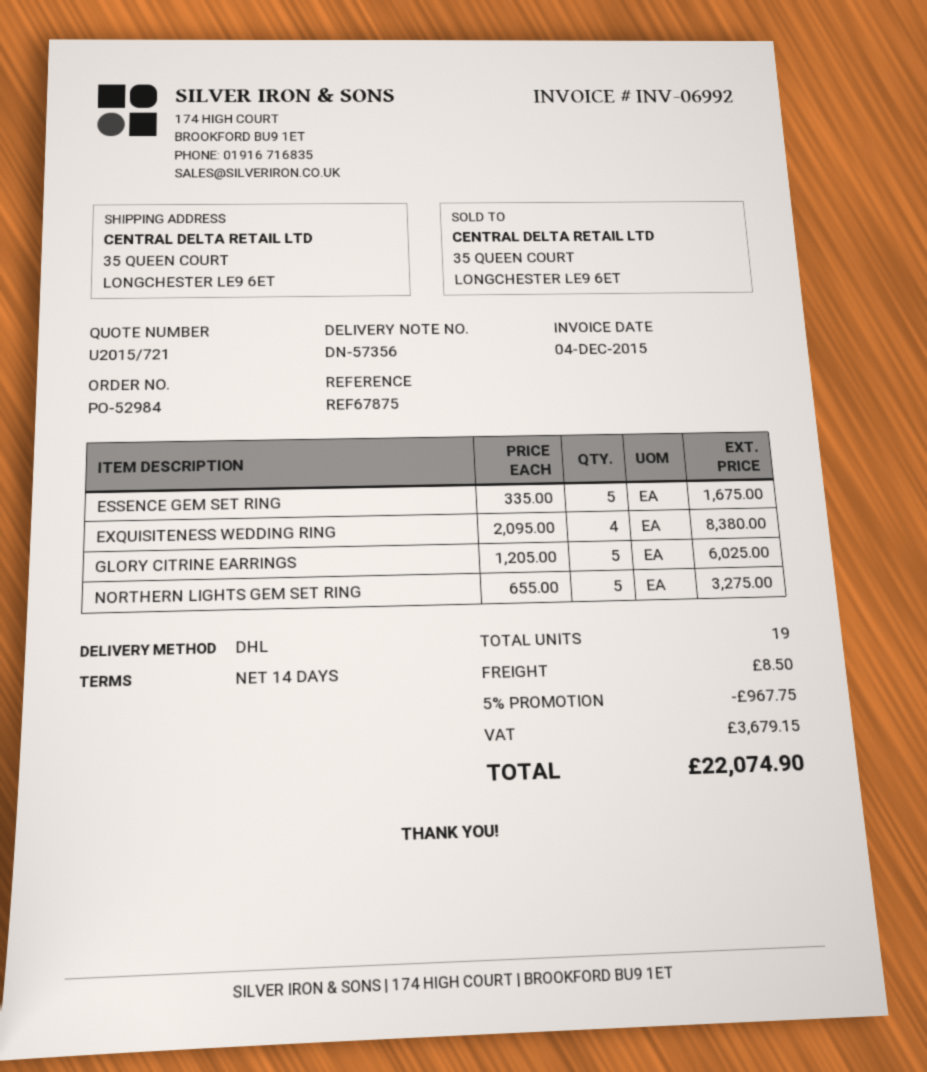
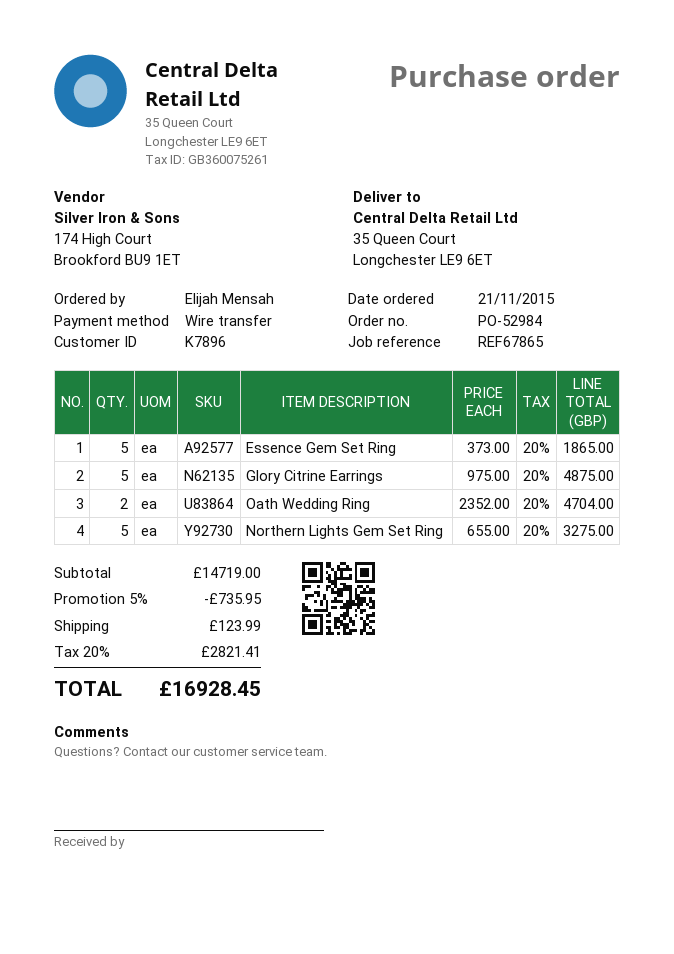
reference: REF67875 -> REF67865
ESSENCE GEM SET RING: 5 x 335.00 = 1675.00 -> 5 x 373.00 = 1865.00
EXQUISITENESS WEDDING RING: 4 x 2095.00 = 8380.00 -> none
GLORY CITRINE EARRINGS: 5 x 1205.00 = 6025.00 -> 5 x 975.00 = 4875.00
Oath Wedding Ring: none -> 2 x 2352.00 = 4704.00
discount: 5% = 967.75 -> 5% = 735.95
shipping: 8.50 -> 123.99
tax: 3679.15 -> 2821.41
total: 22074.90 -> 16928.45

